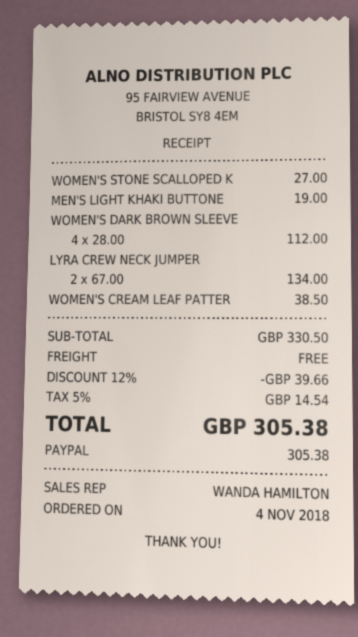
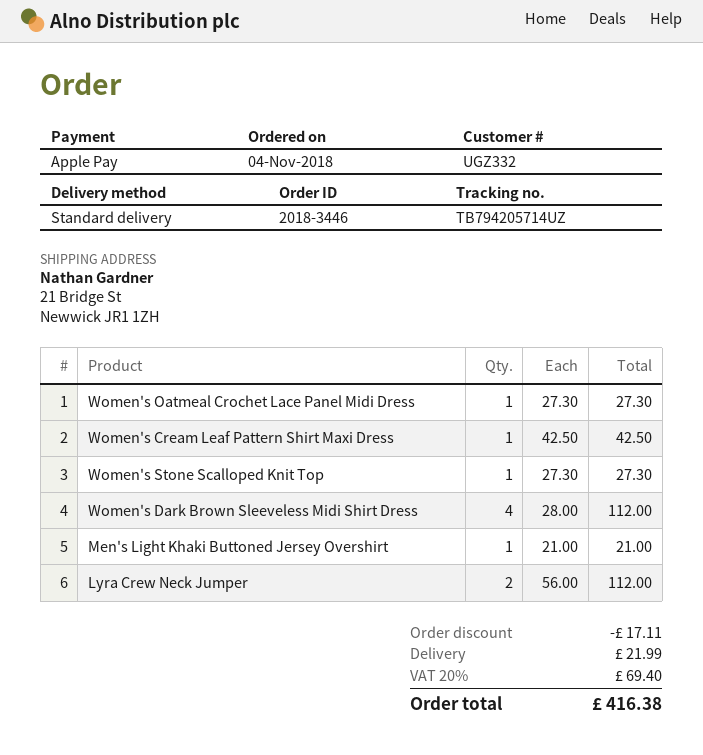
payment method: PayPal -> Apple Pay
WOMEN'S STONE SCALLOPED K: 1 x 27.00 = 27.00 -> 1 x 27.30 = 27.30
MEN'S LIGHT KHAKI BUTTONE: 1 x 19.00 = 19.00 -> 1 x 21.00 = 21.00
LYRA CREW NECK JUMPER: 2 x 67.00 = 134.00 -> 2 x 56.00 = 112.00
WOMEN'S CREAM LEAF PATTER: 1 x 38.50 = 38.50 -> 1 x 42.50 = 42.50
Women's Oatmeal Crochet Lace Panel Midi Dress: none -> 1 x 27.30 = 27.30
discount: 39.66 -> 17.11
shipping: 0.00 -> 21.99
tax: 5% = 14.54 -> 20% = 69.40
total: 305.38 -> 416.38

